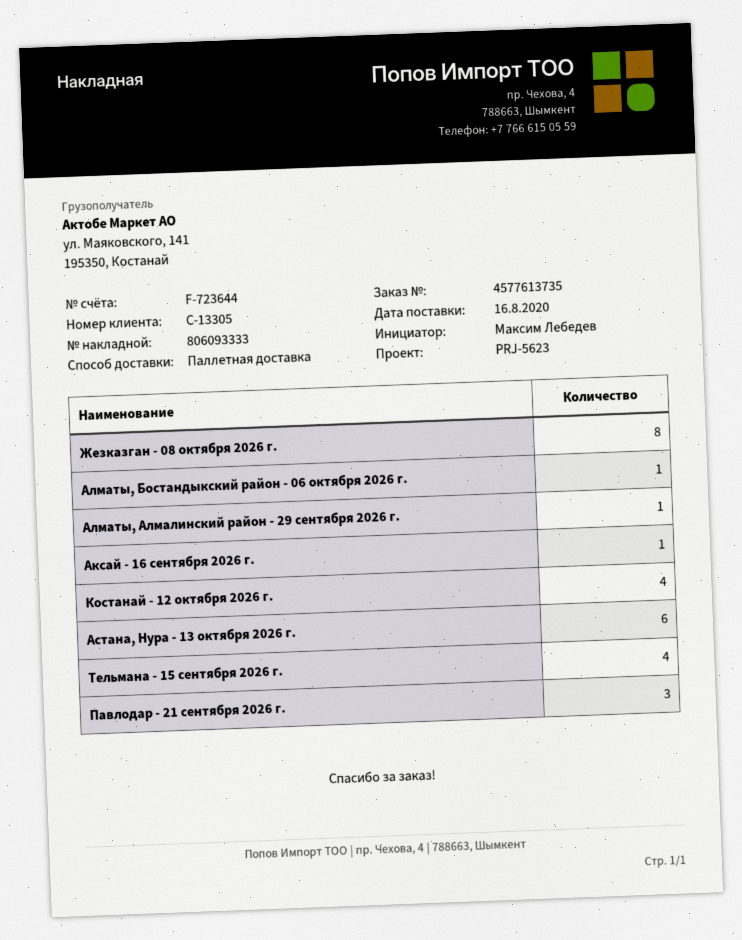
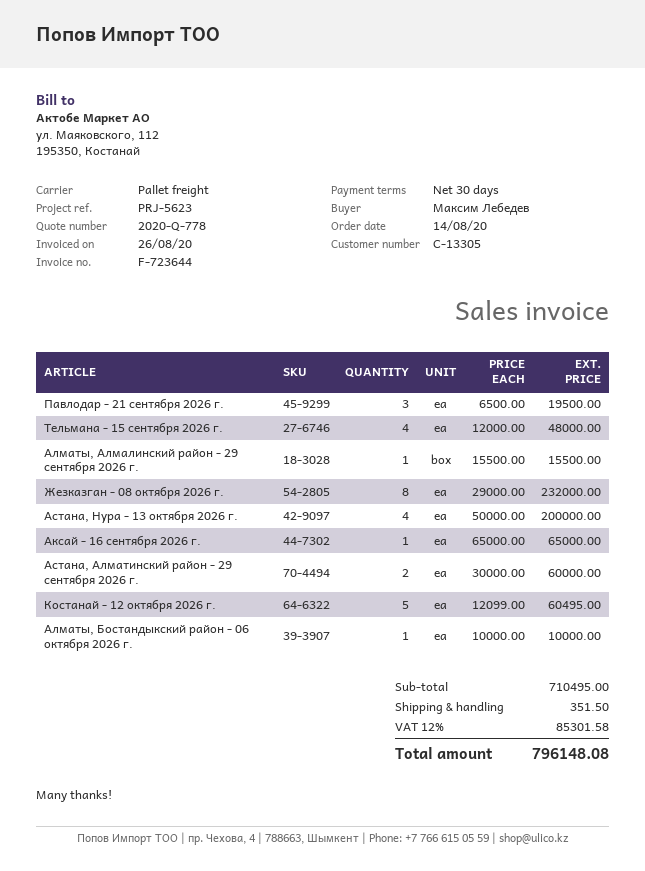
Костанай - 12 октября 2026 г.: 4 -> 5
Астана, Нура - 13 октября 2026 г.: 6 -> 4
Астана, Алматинский район - 29 сентября 2026 г.: none -> 2

